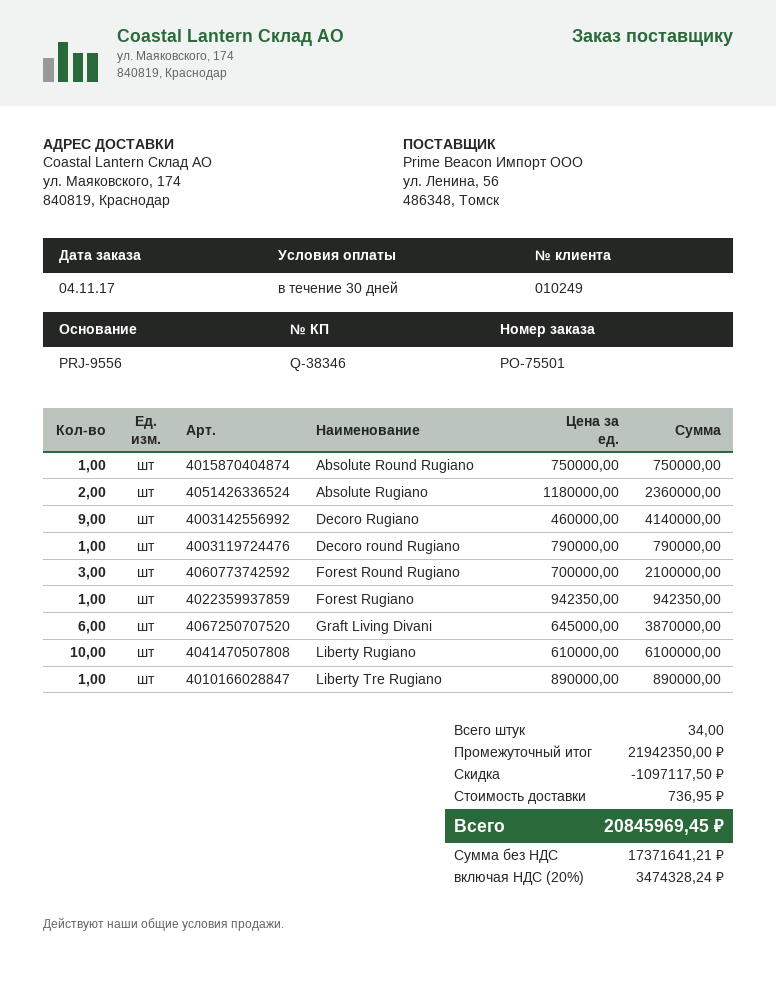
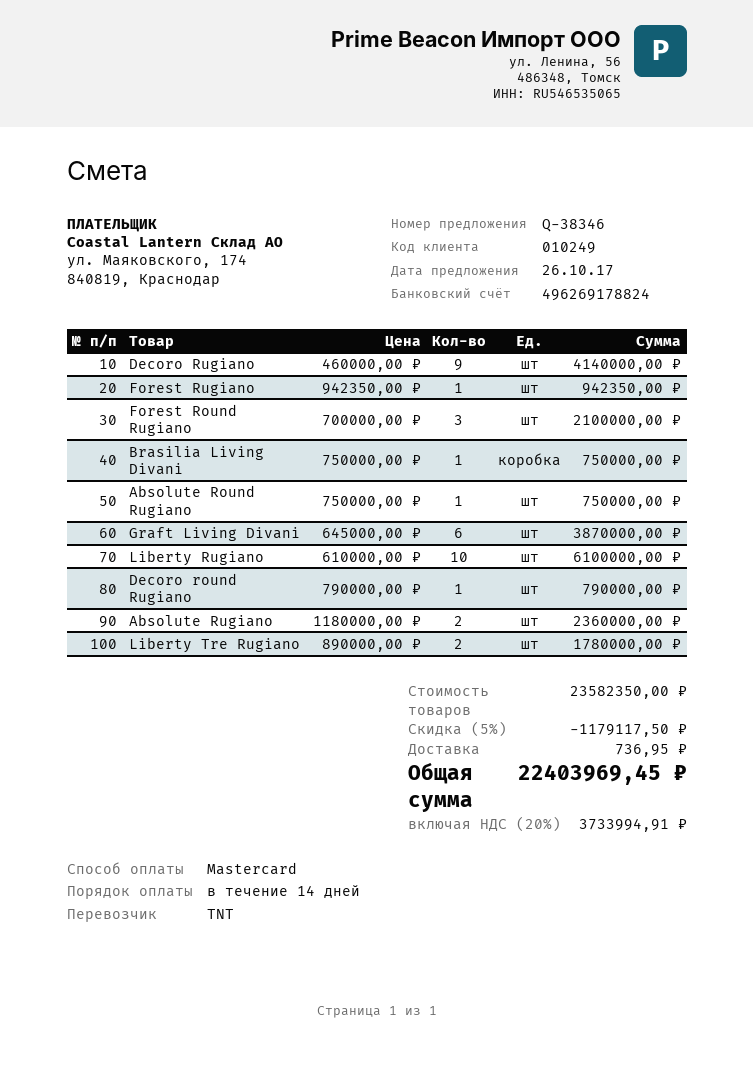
payment terms: 30 days -> 14 days
Liberty Tre Rugiano: 1 x 890000.00 = 890000.00 -> 2 x 890000.00 = 1780000.00
Brasilia Living Divani: none -> 1 x 750000.00 = 750000.00
subtotal: 21942350.00 -> 23582350.00
discount: 1097117.50 -> 1179117.50
tax: 20% = 3474328.24 -> 20% = 3733994.91
total: 20845969.45 -> 22403969.45

